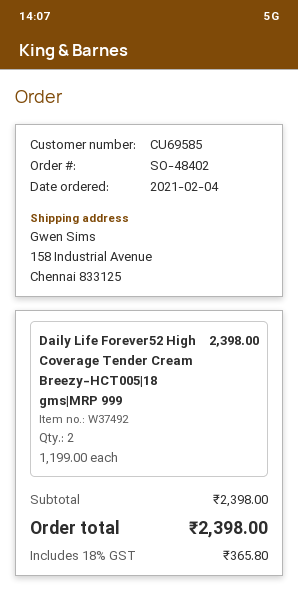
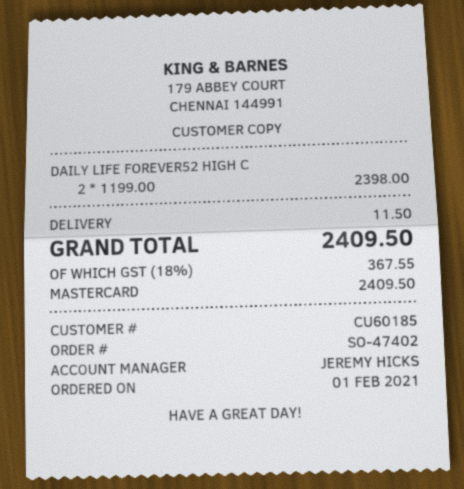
order number: SO-48402 -> SO-47402
order date: 2021-02-04 -> 2021-02-01
customer number: CU69585 -> CU60185
shipping: none -> 11.50
tax: 18% = 365.80 -> 18% = 367.55
total: 2398.00 -> 2409.50

